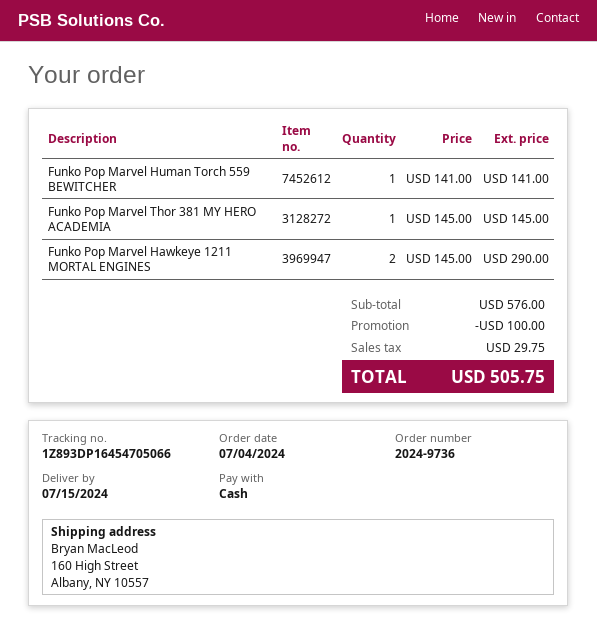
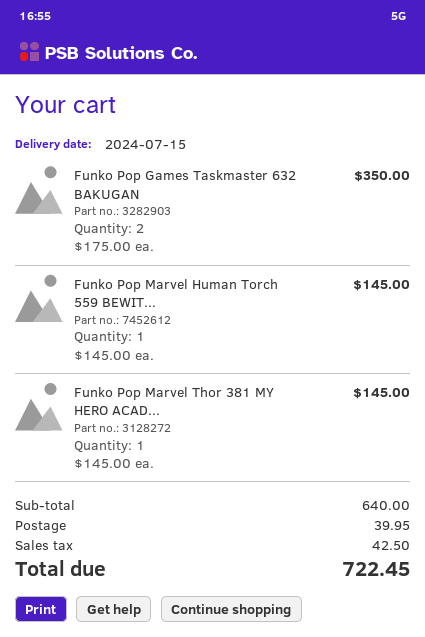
Funko Pop Marvel Human Torch 559 BEWITCHER: 1 x 141.00 = 141.00 -> 1 x 145.00 = 145.00
Funko Pop Marvel Hawkeye 1211 MORTAL ENGINES: 2 x 145.00 = 290.00 -> none
Funko Pop Games Taskmaster 632 BAKUGAN: none -> 2 x 175.00 = 350.00
subtotal: 576.00 -> 640.00
discount: 100.00 -> none
shipping: none -> 39.95
tax: 29.75 -> 42.50
total: 505.75 -> 722.45

